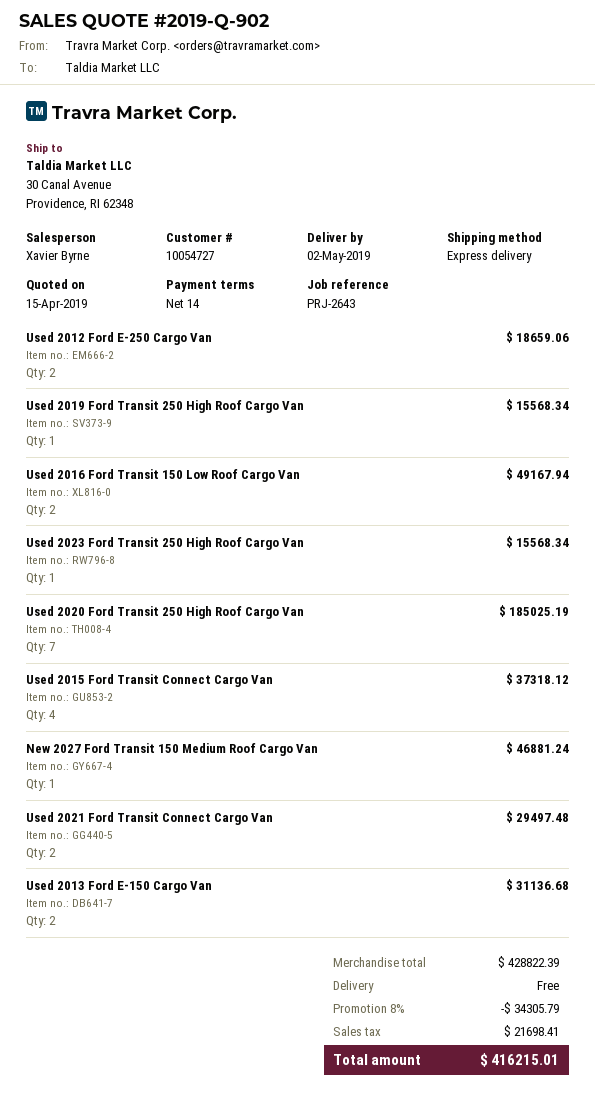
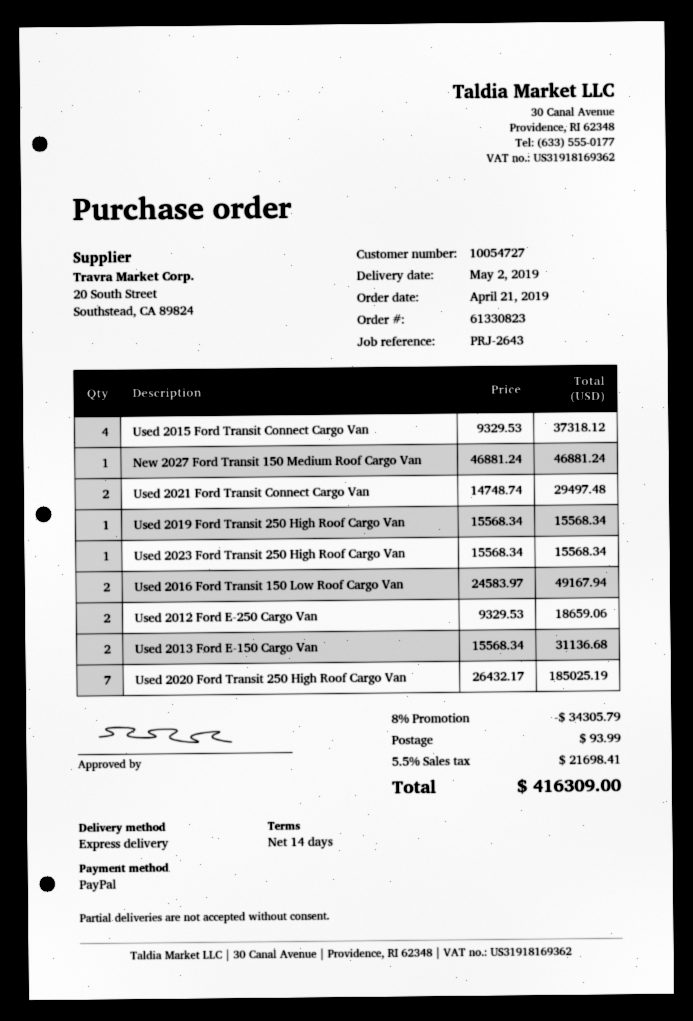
shipping: 0.00 -> 93.99
total: 416215.01 -> 416309.00

